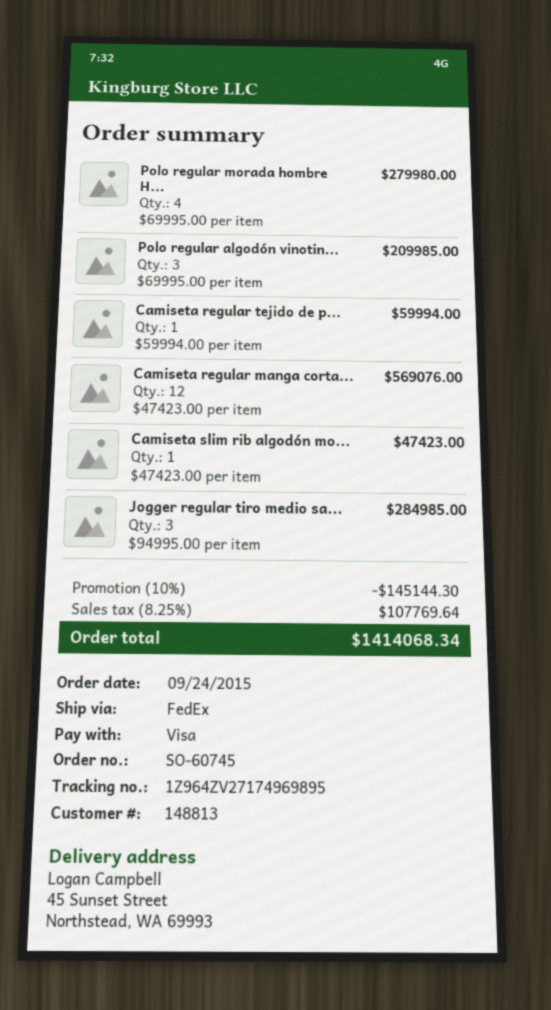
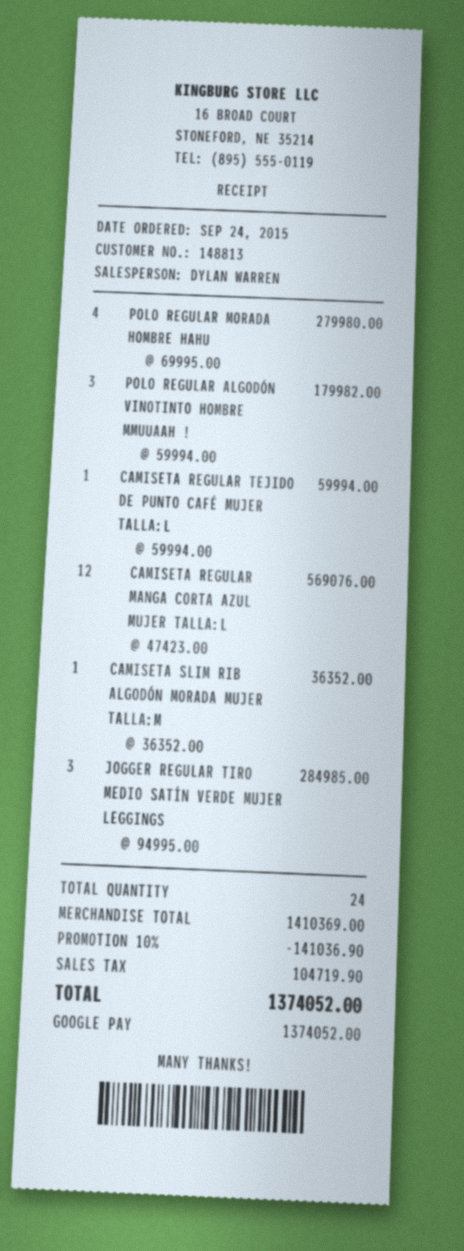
payment method: Visa -> Google Pay
Polo regular algodón vinotin...: 3 x 69995.00 = 209985.00 -> 3 x 59994.00 = 179982.00
Camiseta slim rib algodón mo...: 1 x 47423.00 = 47423.00 -> 1 x 36352.00 = 36352.00
discount: 10% = 145144.30 -> 10% = 141036.90
tax: 107769.64 -> 104719.90
total: 1414068.34 -> 1374052.00

